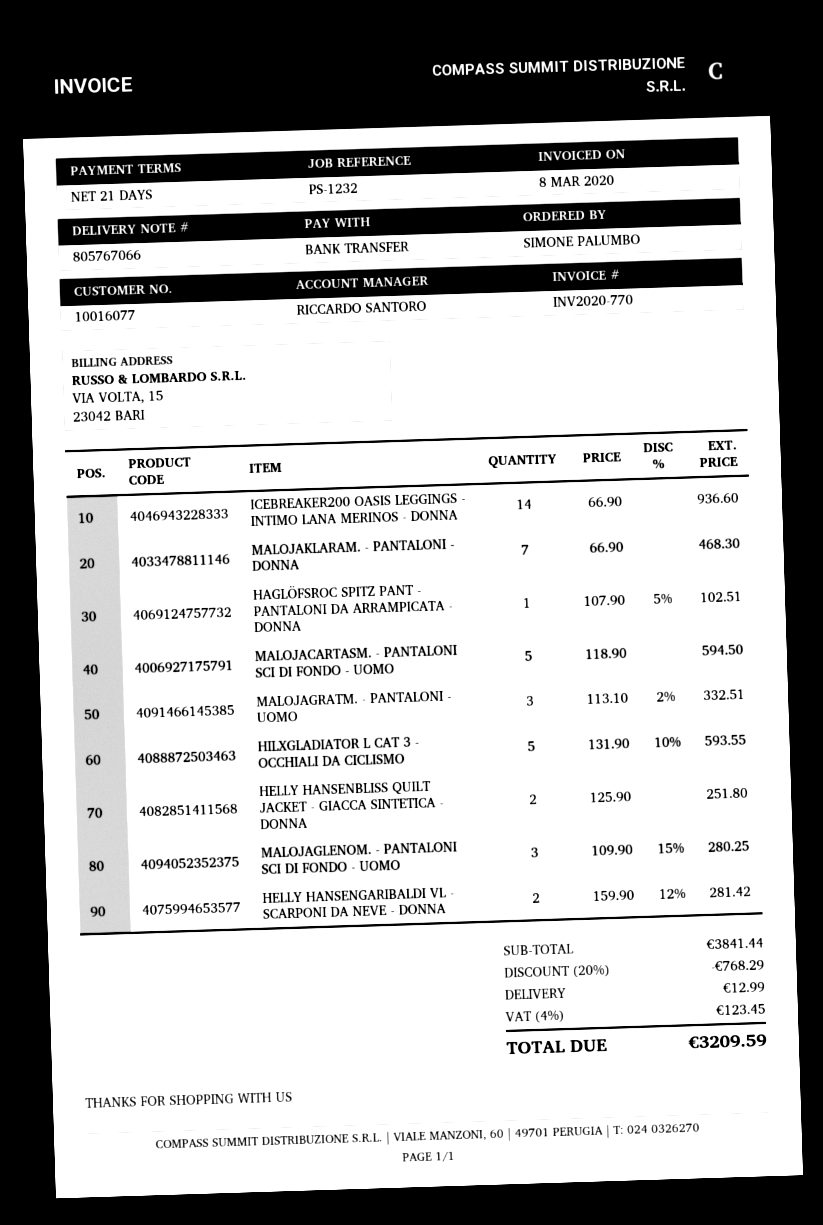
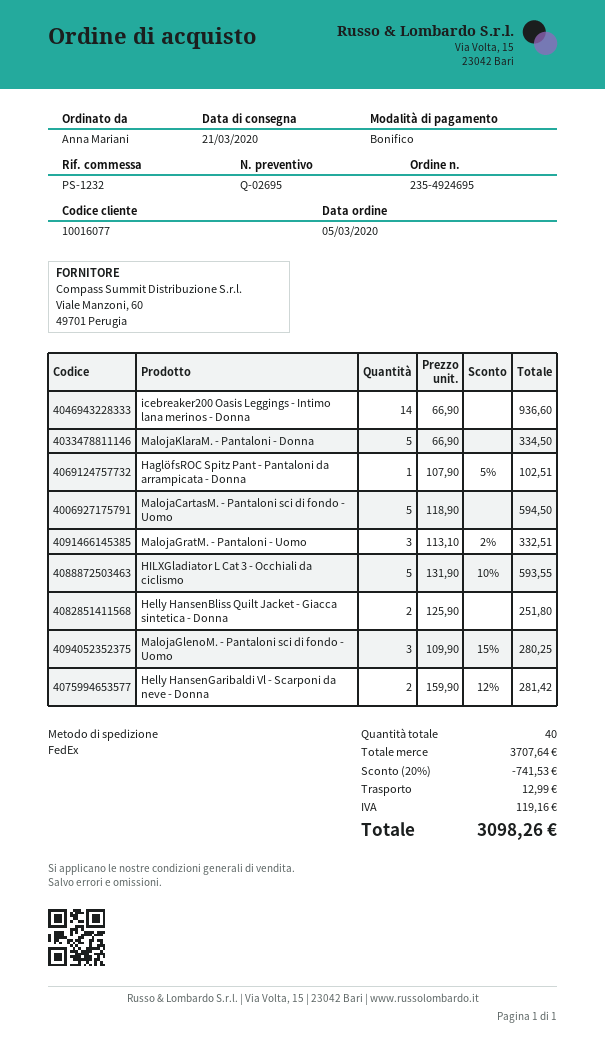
ordered by: SIMONE PALUMBO -> Anna Mariani
MALOJAKLARAM. - PANTALONI - DONNA: 7 x 66.90 = 468.30 -> 5 x 66.90 = 334.50
subtotal: 3841.44 -> 3707.64
discount: 20% = 768.29 -> 20% = 741.53
tax: 123.45 -> 119.16
total: 3209.59 -> 3098.26

